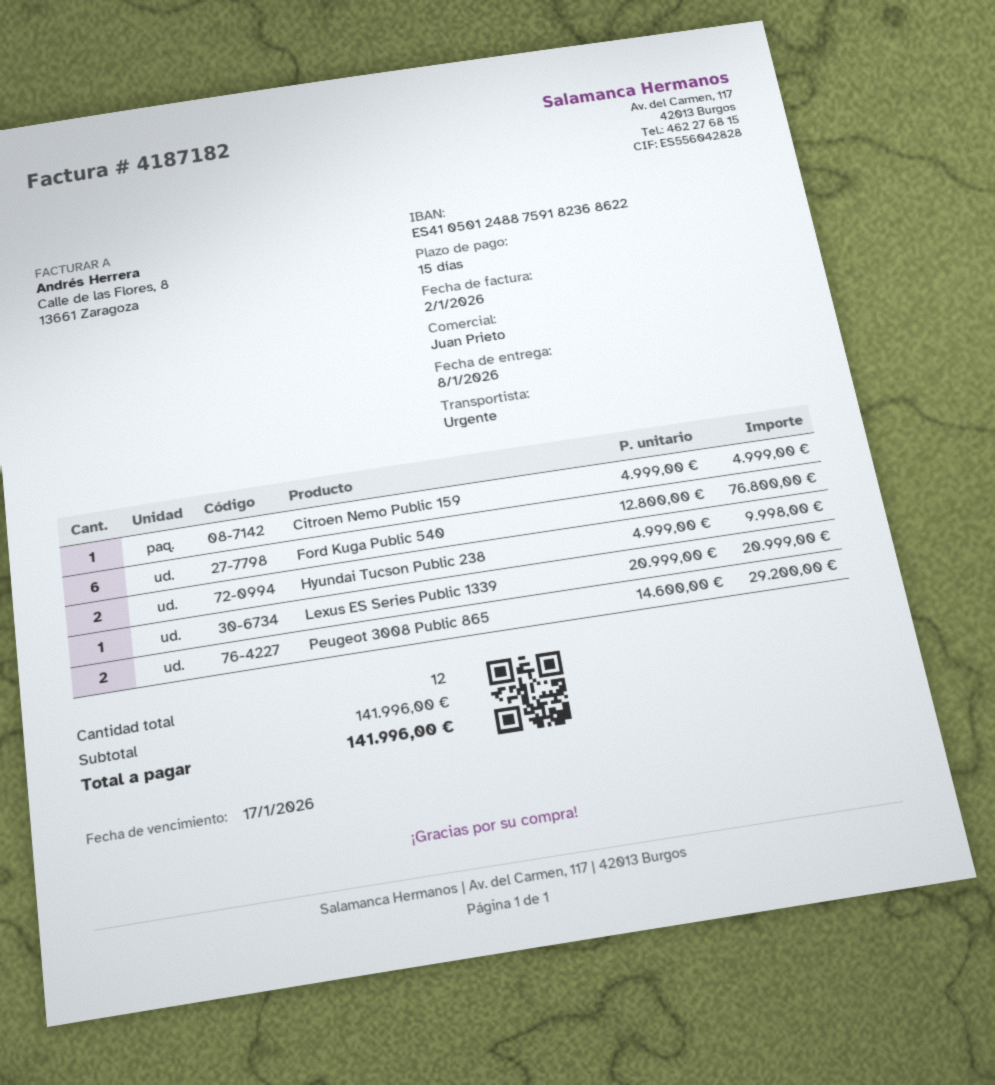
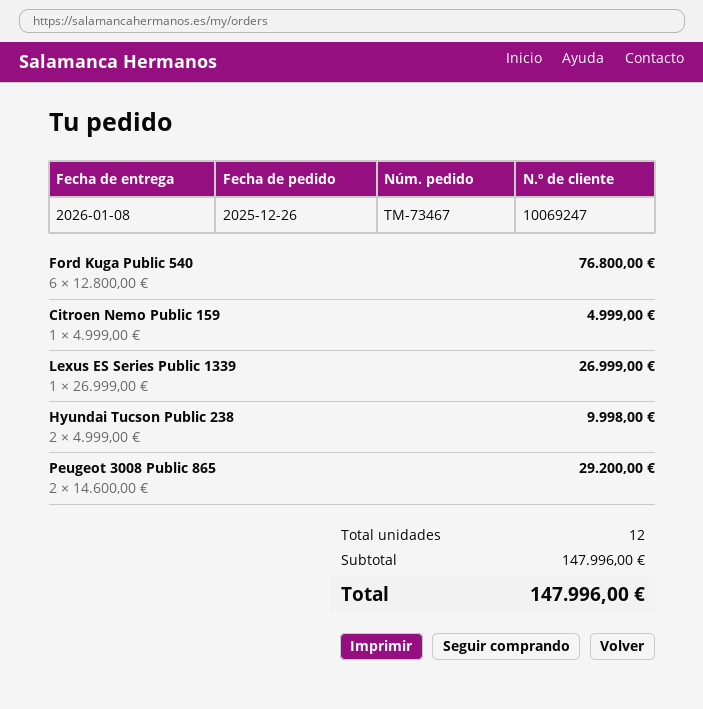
Lexus ES Series Public 1339: 1 x 20999.00 = 20999.00 -> 1 x 26999.00 = 26999.00
subtotal: 141996.00 -> 147996.00
total: 141996.00 -> 147996.00

